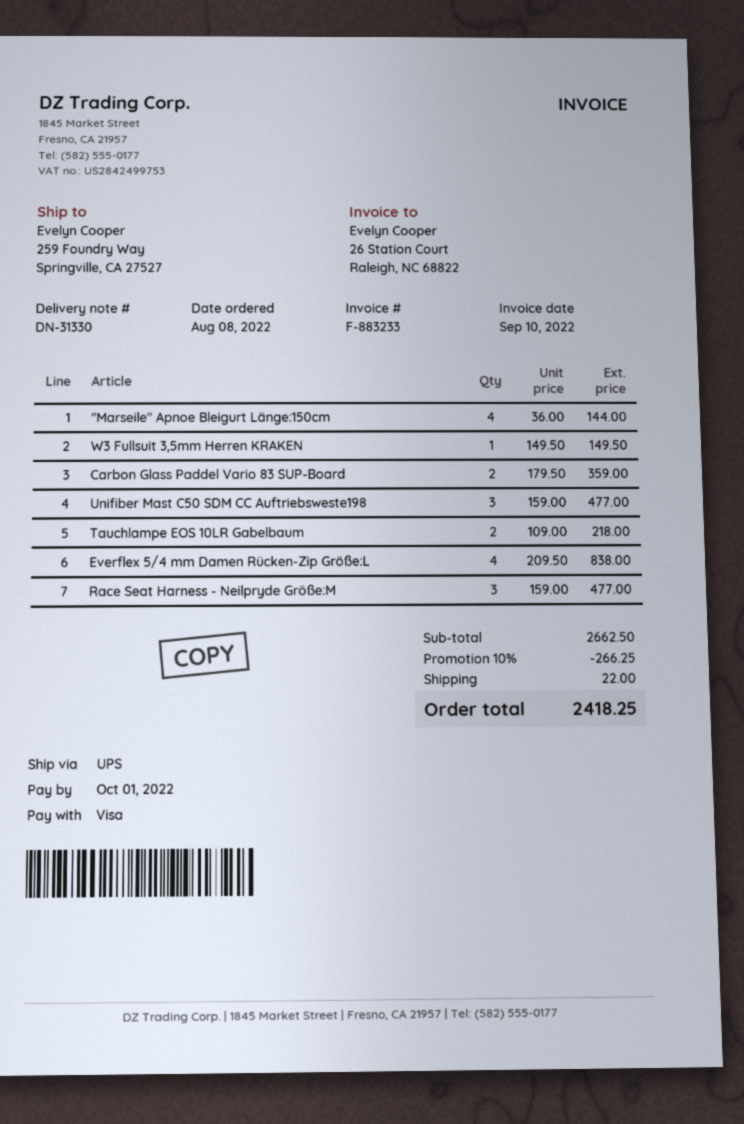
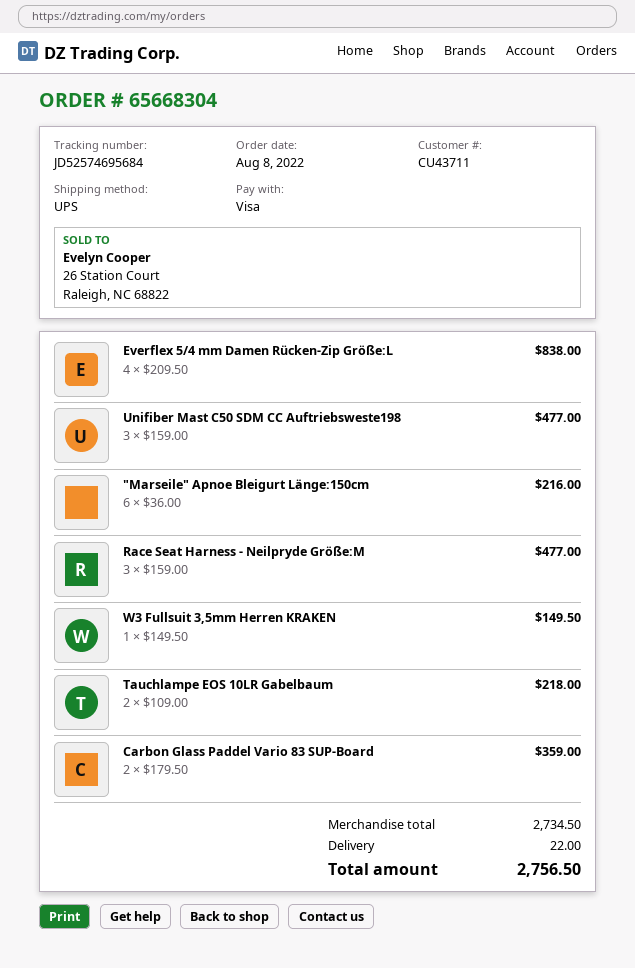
"Marseile" Apnoe Bleigurt Länge:150cm: 4 x 36.00 = 144.00 -> 6 x 36.00 = 216.00
subtotal: 2662.50 -> 2734.50
discount: 10% = 266.25 -> none
total: 2418.25 -> 2756.50

